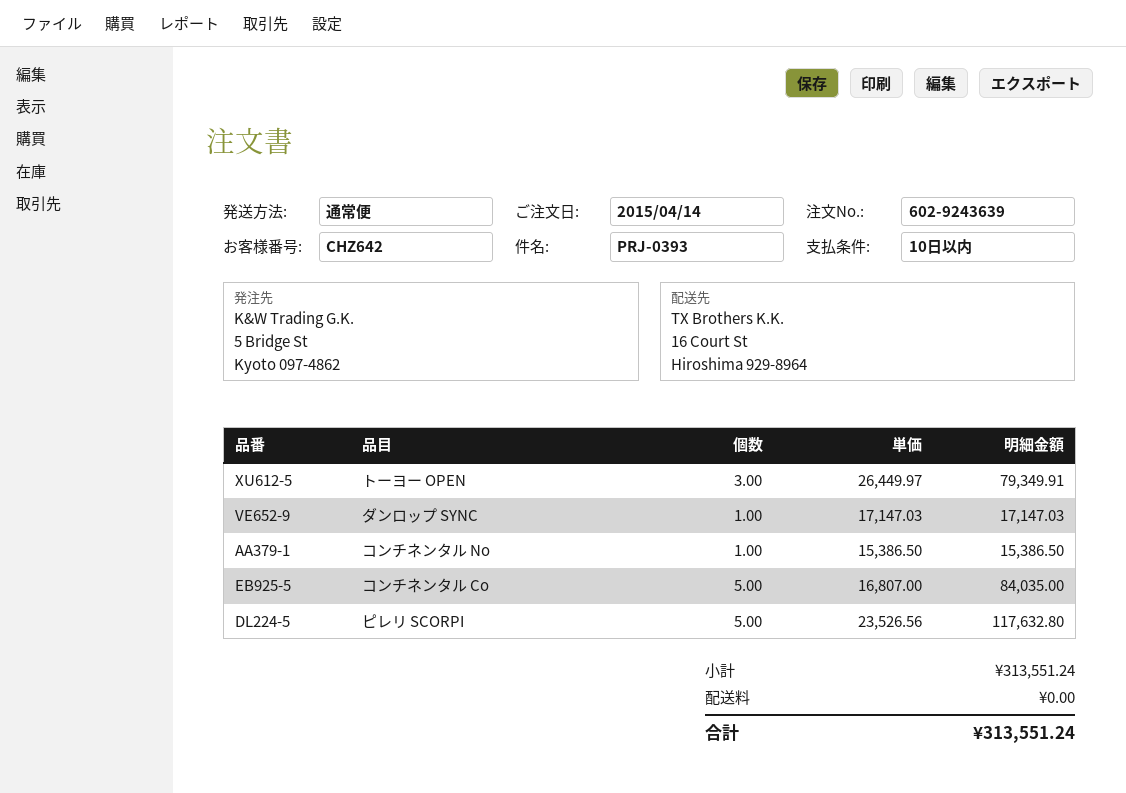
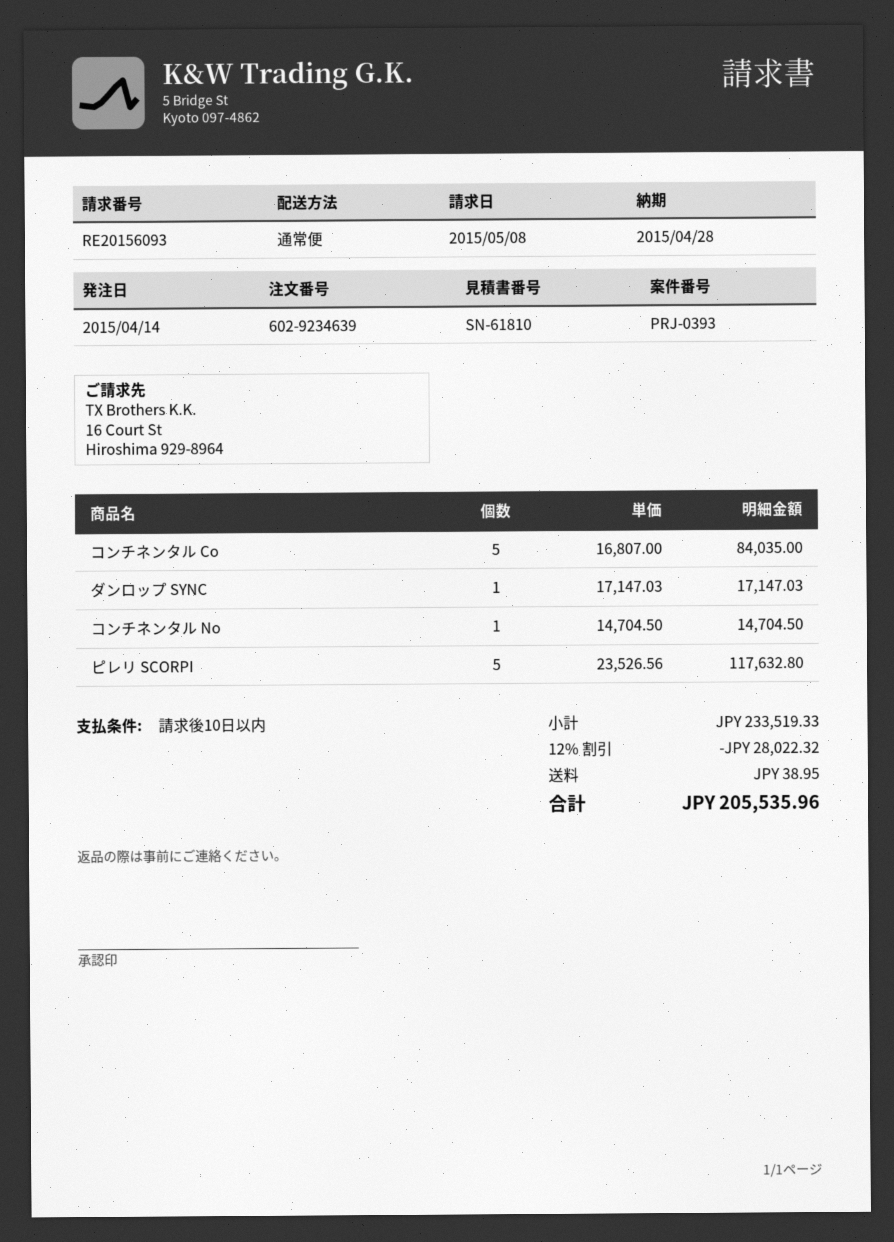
order number: 602-9243639 -> 602-9234639
トーヨー OPEN: 3 x 26449.97 = 79349.91 -> none
コンチネンタル No: 1 x 15386.50 = 15386.50 -> 1 x 14704.50 = 14704.50
subtotal: 313551.24 -> 233519.33
discount: none -> 12% = 28022.32
shipping: 0.00 -> 38.95
total: 313551.24 -> 205535.96

